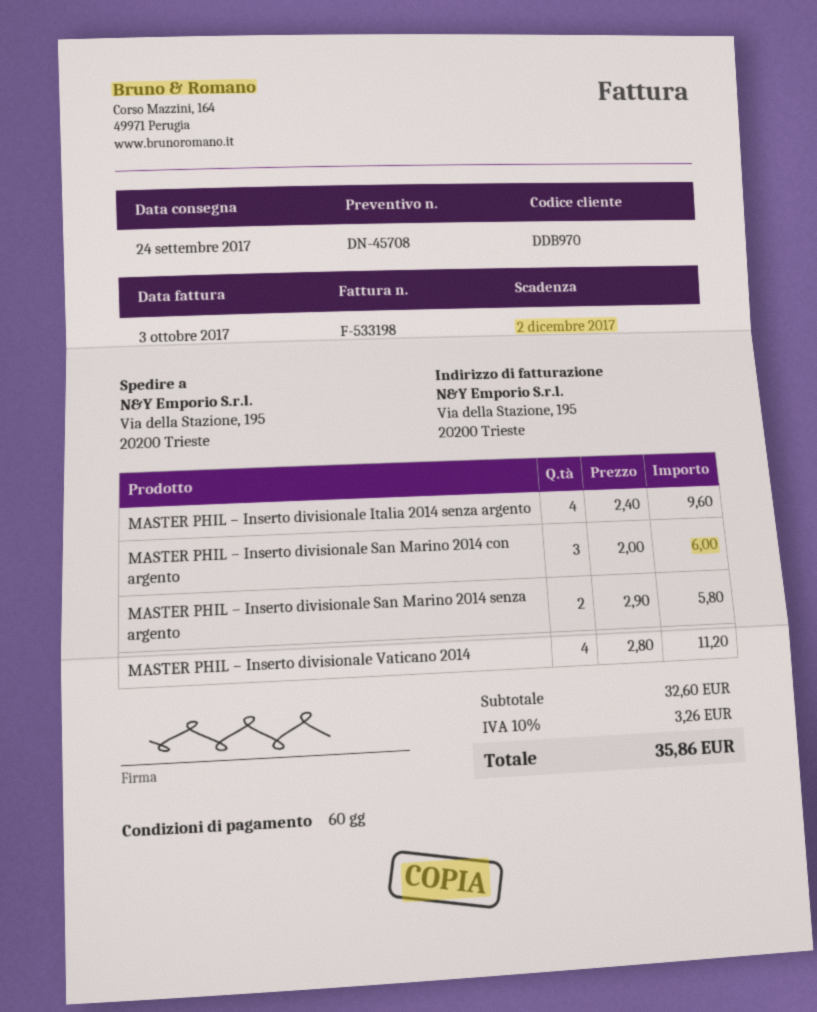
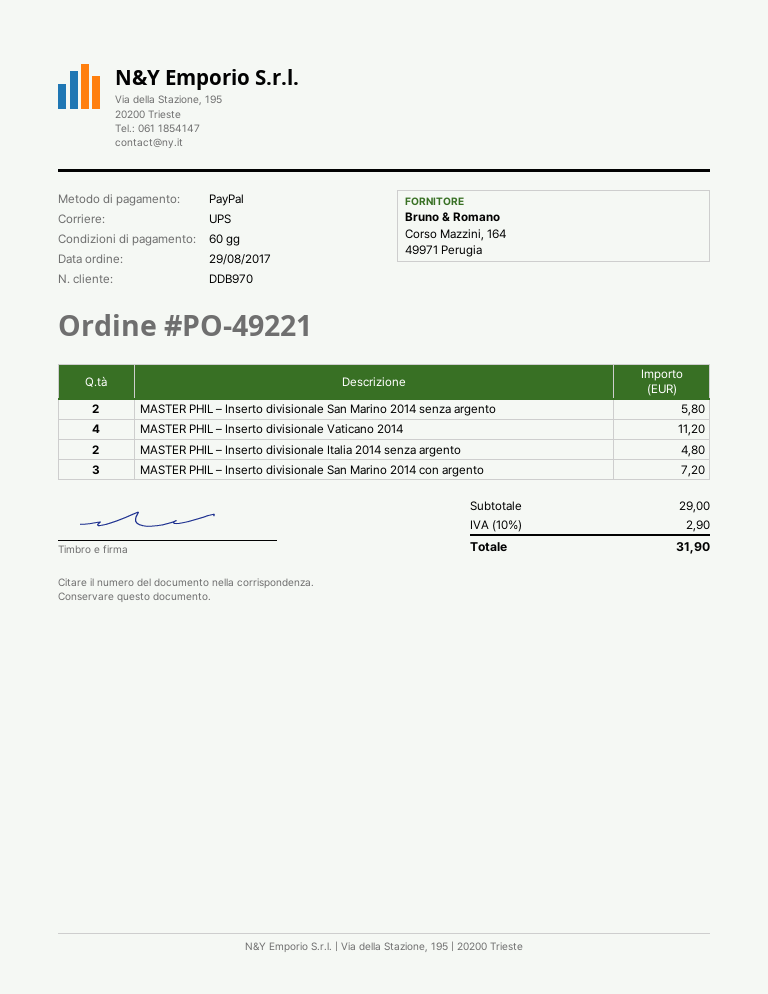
MASTER PHIL – Inserto divisionale Italia 2014 senza argento: 4 for 9.60 -> 2 for 4.80
MASTER PHIL – Inserto divisionale San Marino 2014 con argento: 3 for 6.00 -> 3 for 7.20
subtotal: 32.60 -> 29.00
tax: 10% = 3.26 -> 10% = 2.90
total: 35.86 -> 31.90

